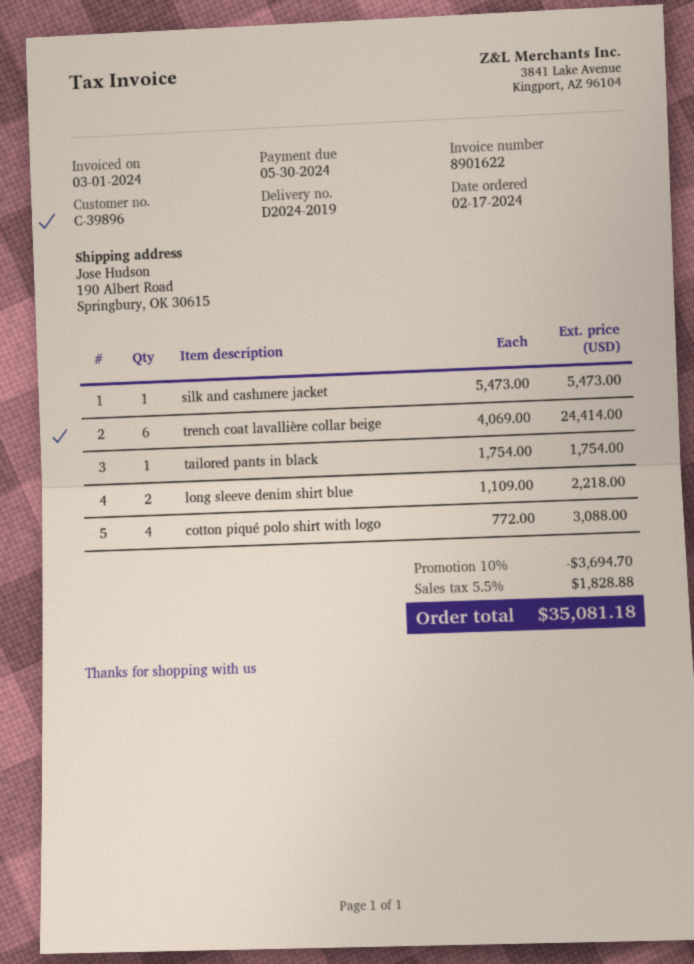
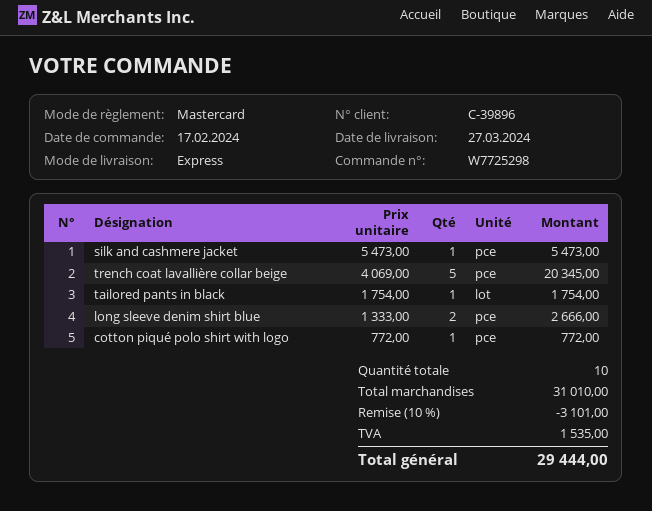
trench coat lavallière collar beige: 6 x 4069.00 = 24414.00 -> 5 x 4069.00 = 20345.00
long sleeve denim shirt blue: 2 x 1109.00 = 2218.00 -> 2 x 1333.00 = 2666.00
cotton piqué polo shirt with logo: 4 x 772.00 = 3088.00 -> 1 x 772.00 = 772.00
discount: 10% = 3694.70 -> 10% = 3101.00
tax: 1828.88 -> 1535.00
total: 35081.18 -> 29444.00

